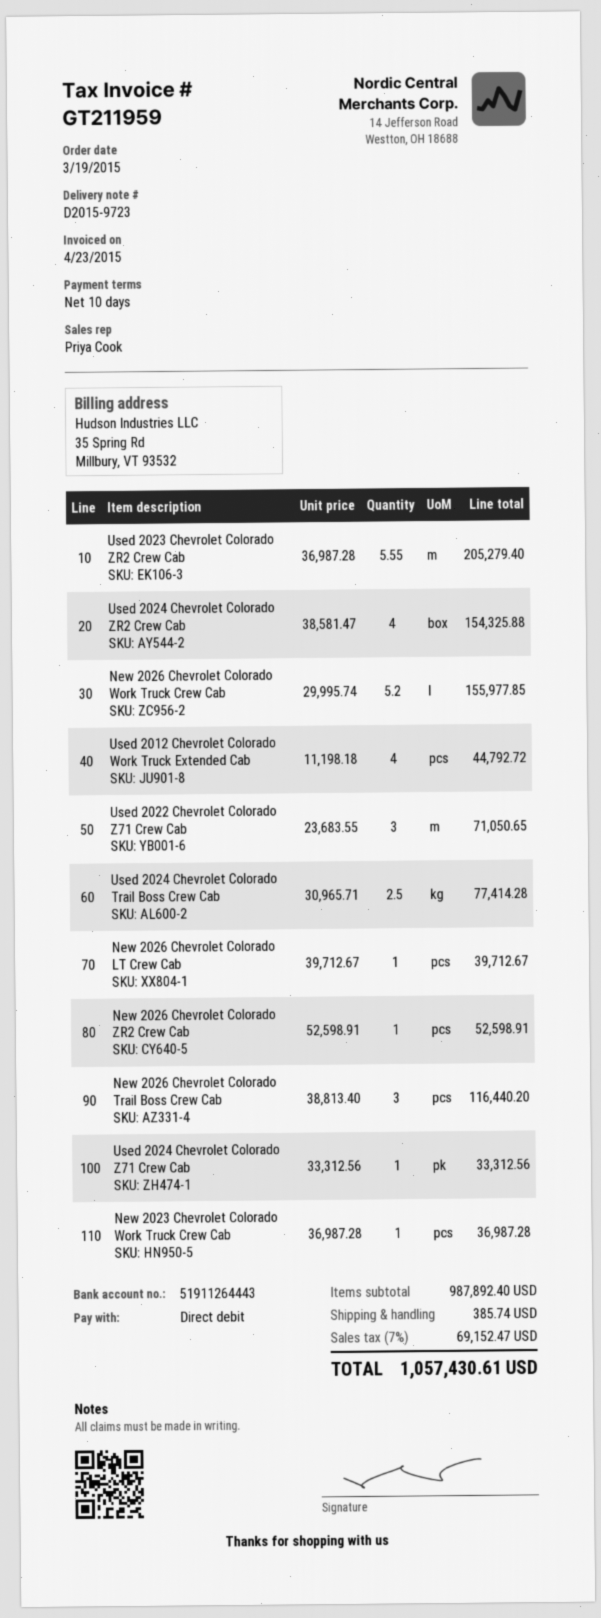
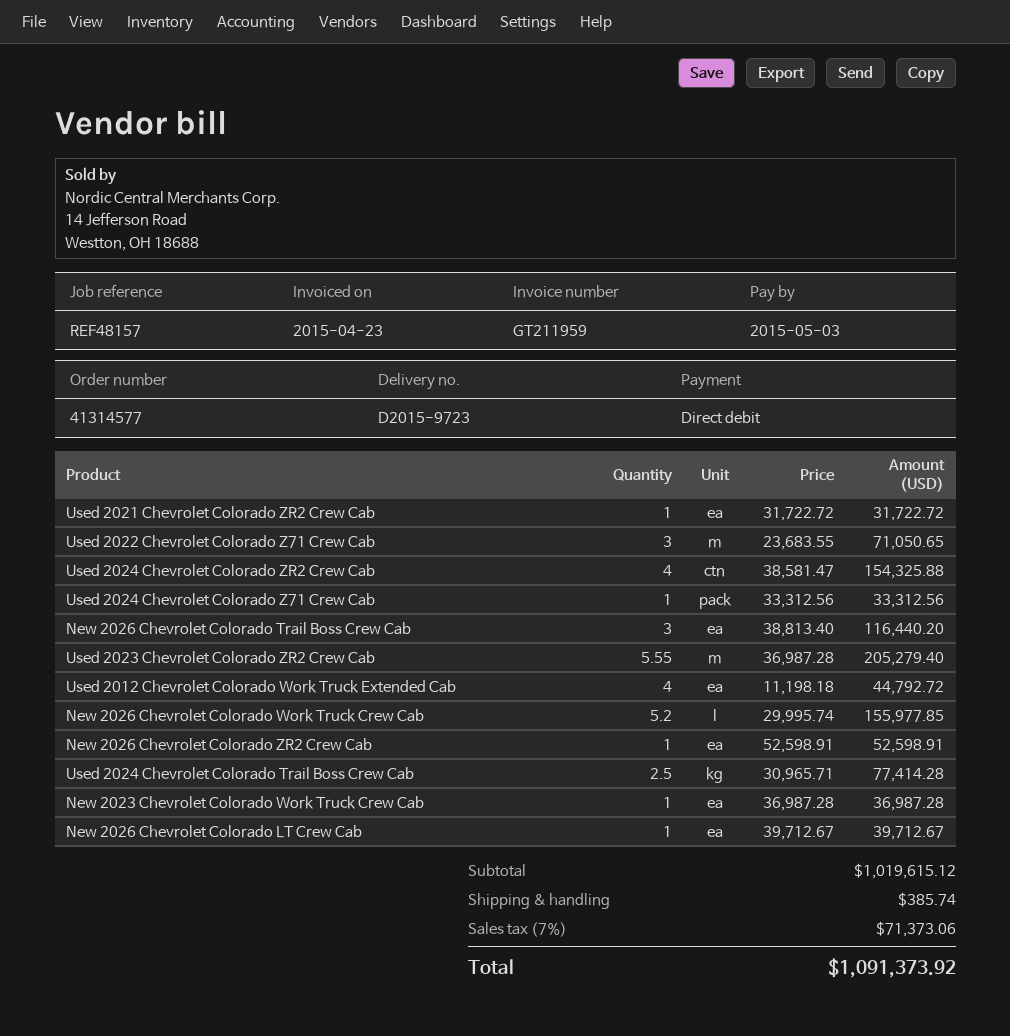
Used 2021 Chevrolet Colorado ZR2 Crew Cab: none -> 1 x 31722.72 = 31722.72
subtotal: 987892.40 -> 1019615.12
tax: 7% = 69152.47 -> 7% = 71373.06
total: 1057430.61 -> 1091373.92

